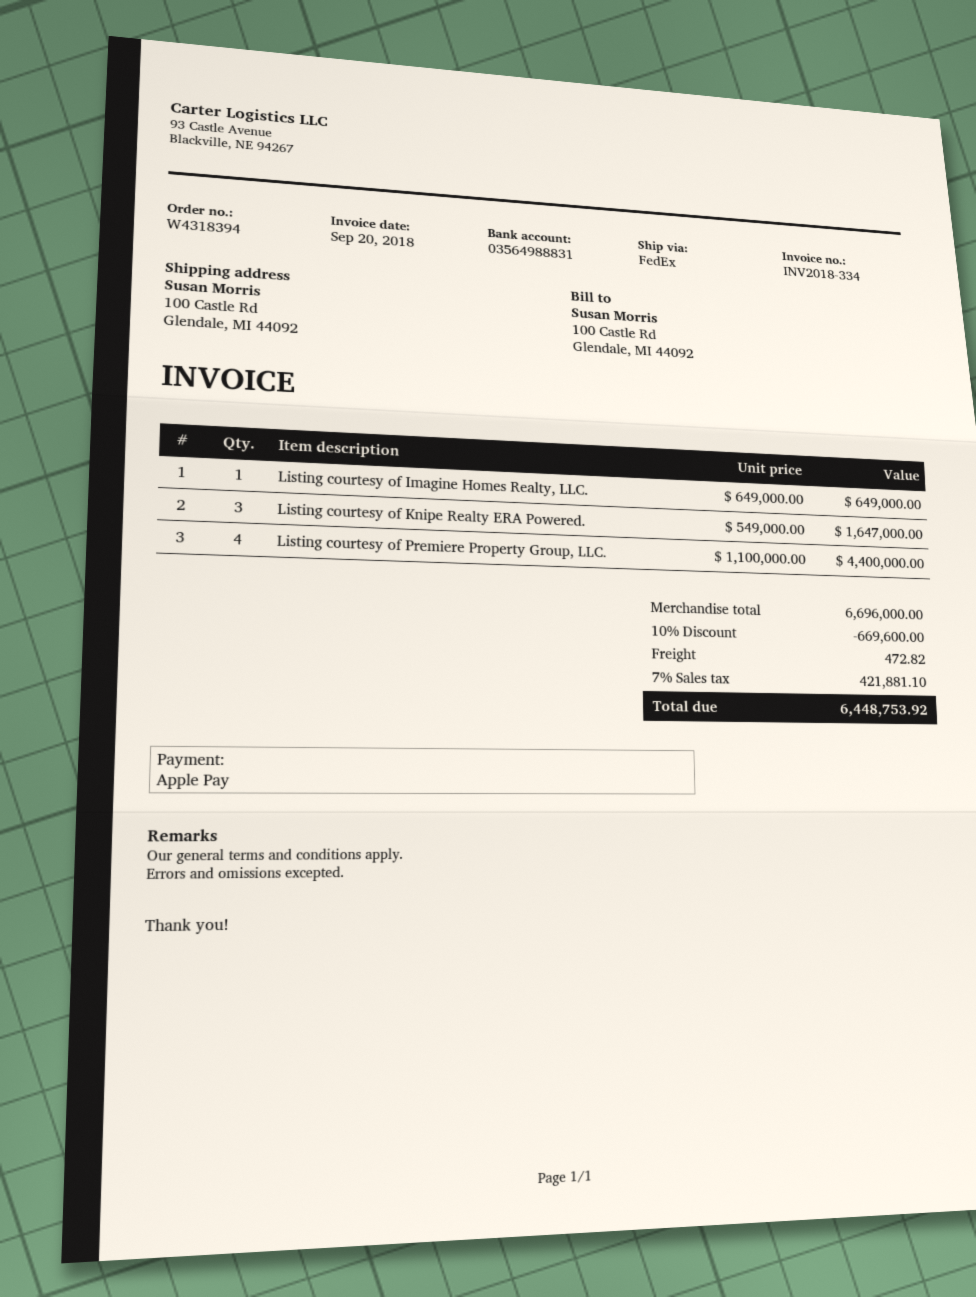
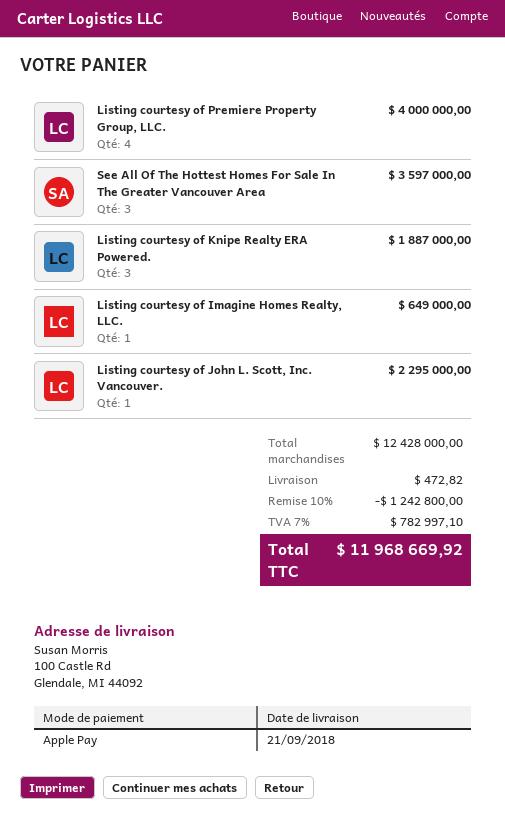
Listing courtesy of Knipe Realty ERA Powered.: 3 for 1647000.00 -> 3 for 1887000.00
Listing courtesy of Premiere Property Group, LLC.: 4 for 4400000.00 -> 4 for 4000000.00
See All Of The Hottest Homes For Sale In The Greater Vancouver Area: none -> 3 for 3597000.00
Listing courtesy of John L. Scott, Inc. Vancouver.: none -> 1 for 2295000.00
subtotal: 6696000.00 -> 12428000.00
discount: 10% = 669600.00 -> 10% = 1242800.00
tax: 7% = 421881.10 -> 7% = 782997.10
total: 6448753.92 -> 11968669.92

